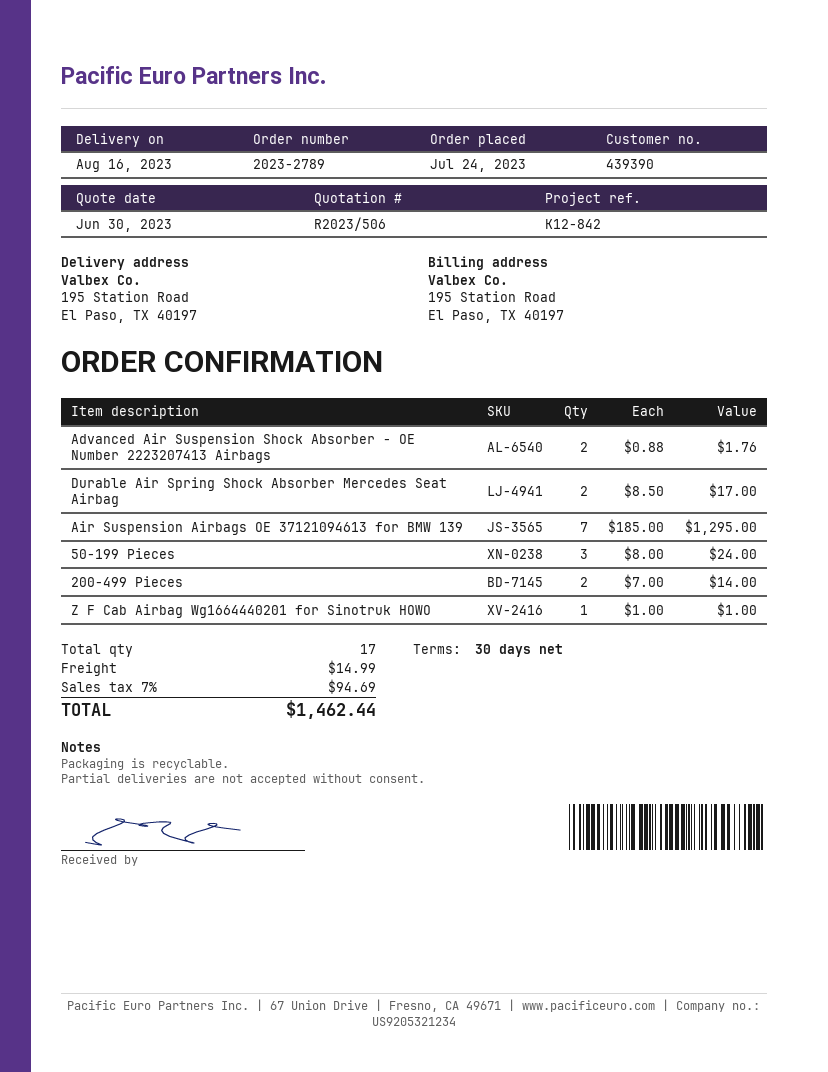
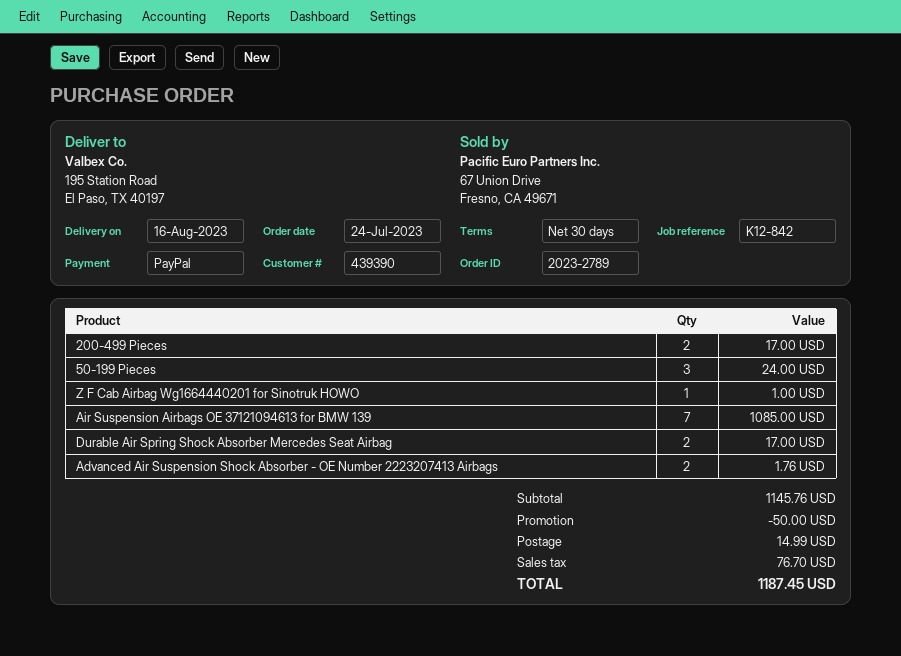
Air Suspension Airbags OE 37121094613 for BMW 139: 7 for 1295.00 -> 7 for 1085.00
200-499 Pieces: 2 for 14.00 -> 2 for 17.00
discount: none -> 50.00
tax: 94.69 -> 76.70
total: 1462.44 -> 1187.45

